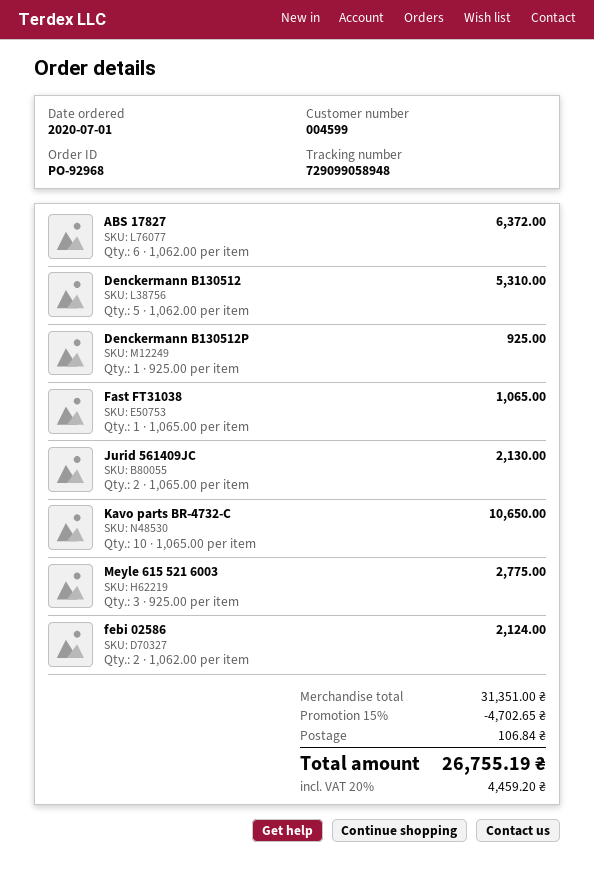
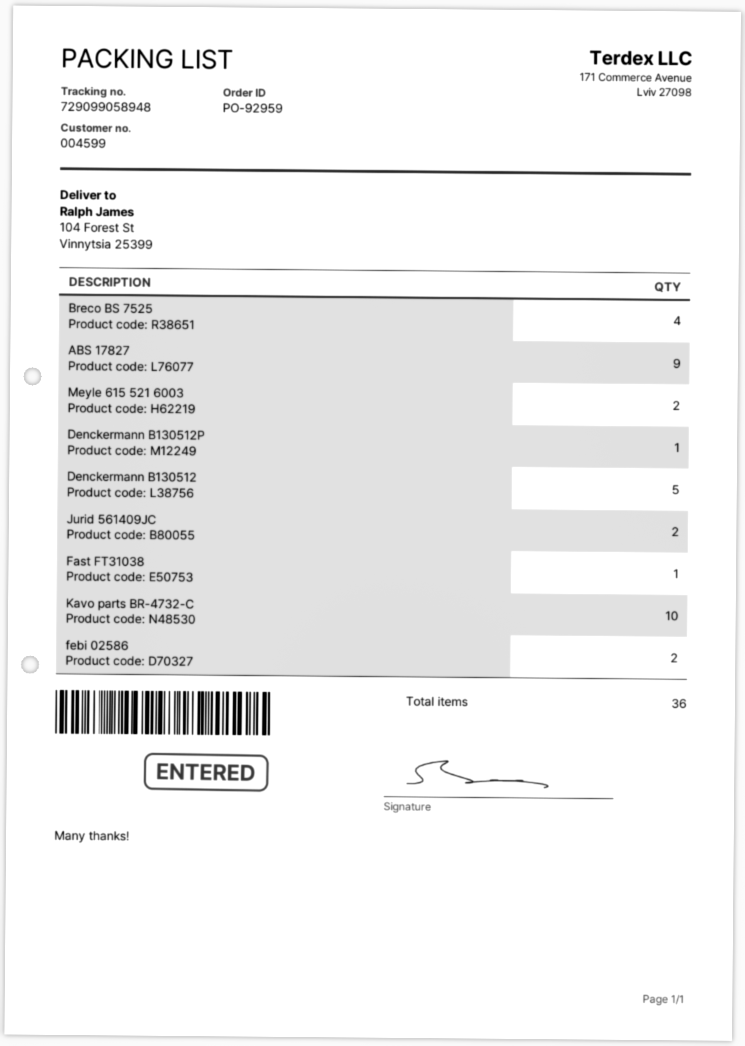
order number: PO-92968 -> PO-92959
ABS 17827: 6 -> 9
Meyle 615 521 6003: 3 -> 2
Breco BS 7525: none -> 4

